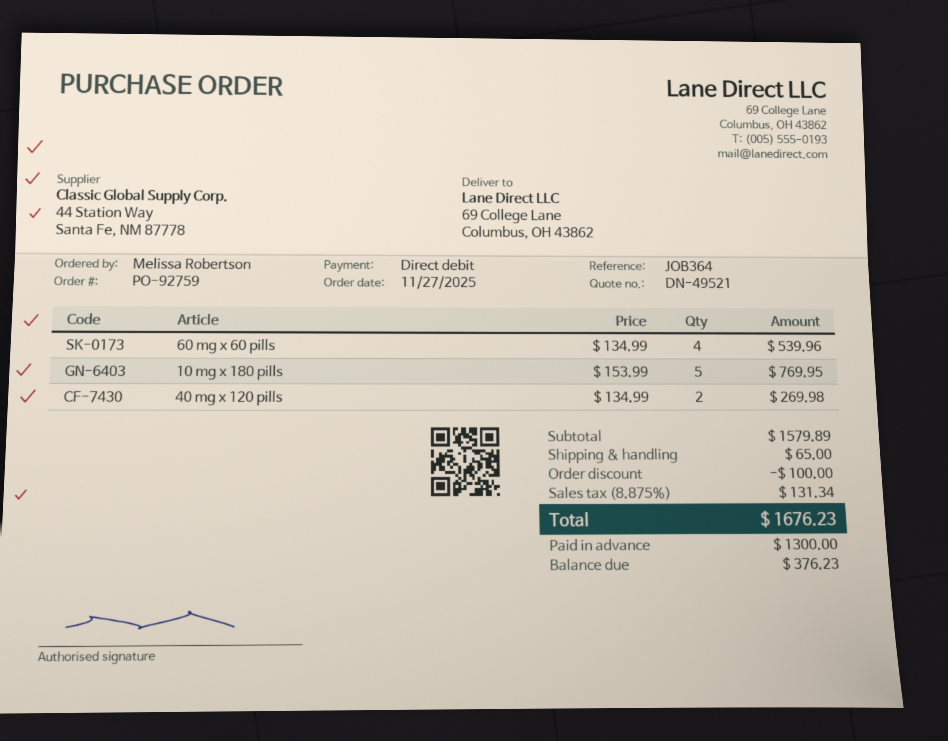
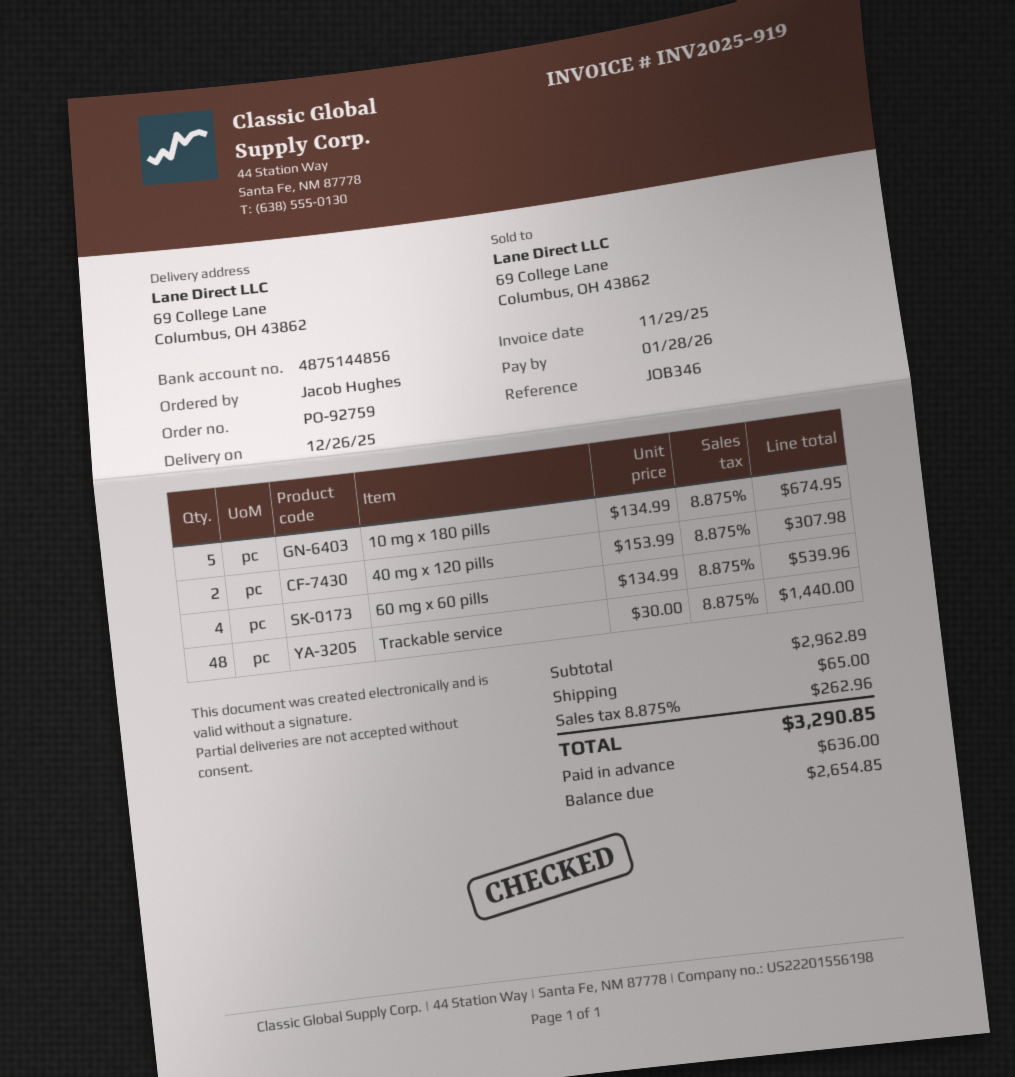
reference: JOB364 -> JOB346
ordered by: Melissa Robertson -> Jacob Hughes
10 mg x 180 pills: 5 x 153.99 = 769.95 -> 5 x 134.99 = 674.95
40 mg x 120 pills: 2 x 134.99 = 269.98 -> 2 x 153.99 = 307.98
Trackable service: none -> 48 x 30.00 = 1440.00
subtotal: 1579.89 -> 2962.89
discount: 100.00 -> none
tax: 8.875% = 131.34 -> 8.875% = 262.96
total: 1676.23 -> 3290.85
deposit: 1300.00 -> 636.00
balance: 376.23 -> 2654.85

